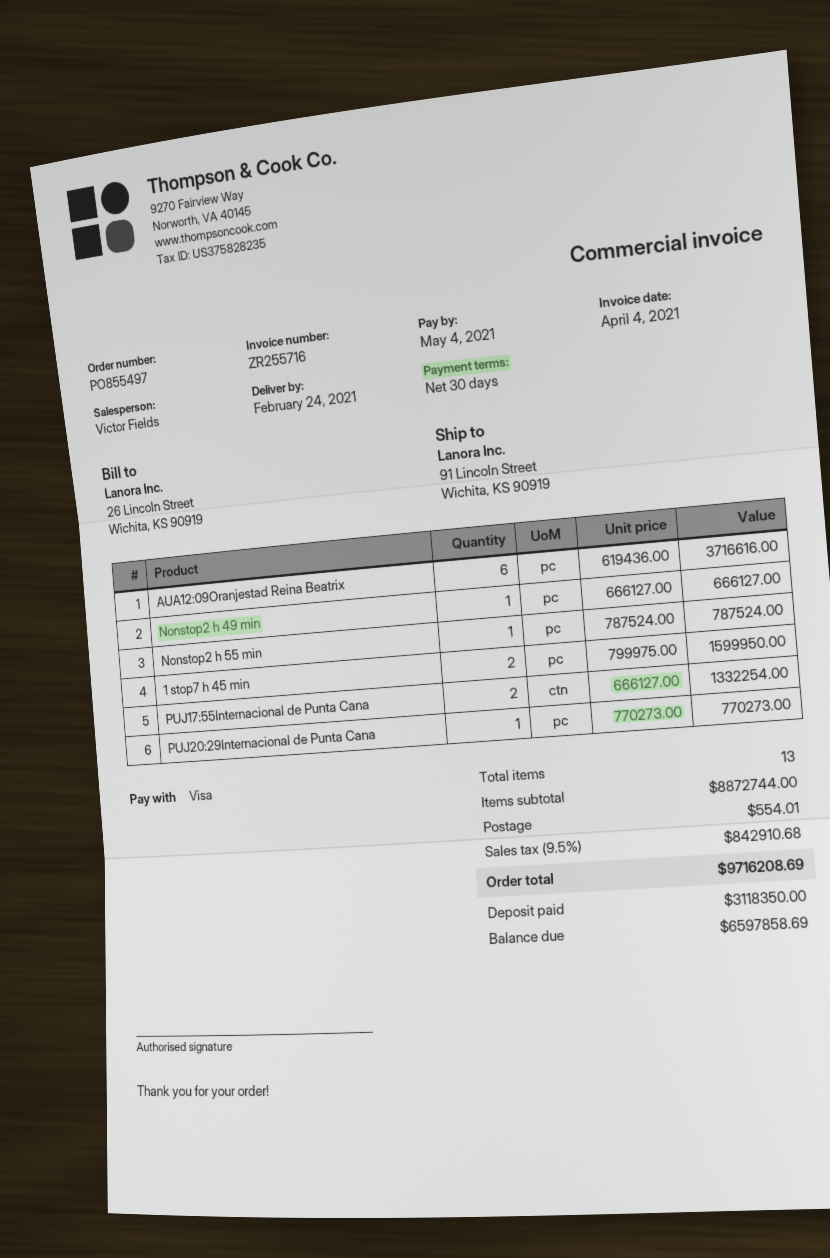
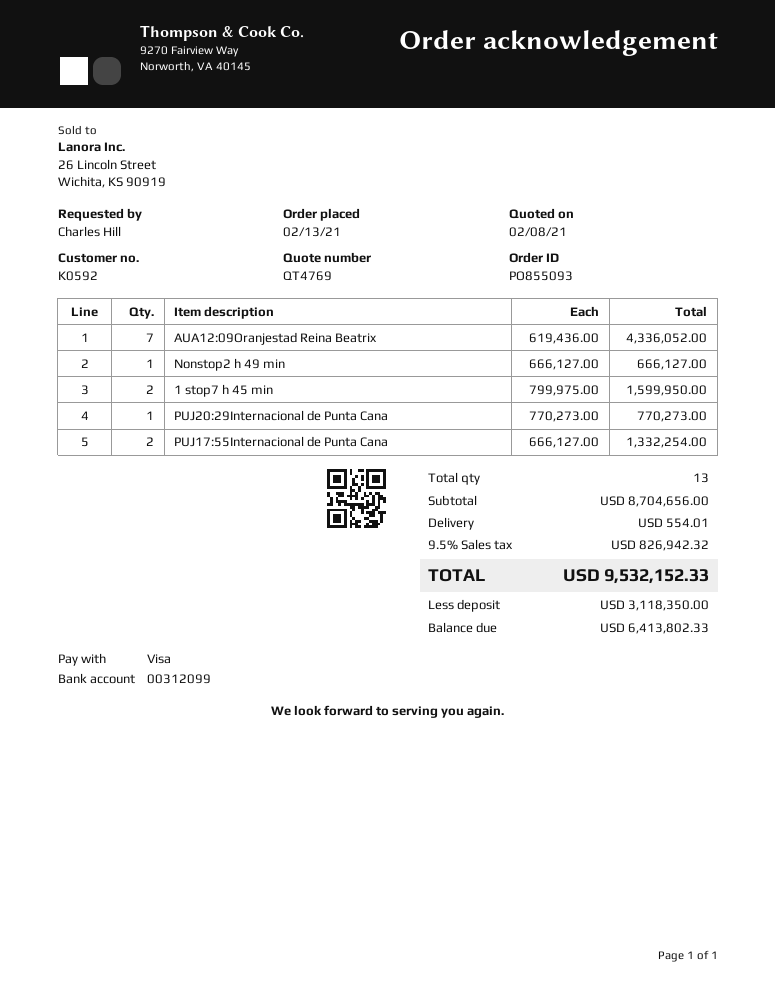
order number: PO855497 -> PO855093
AUA12:09Oranjestad Reina Beatrix: 6 x 619436.00 = 3716616.00 -> 7 x 619436.00 = 4336052.00
Nonstop2 h 55 min: 1 x 787524.00 = 787524.00 -> none
subtotal: 8872744.00 -> 8704656.00
tax: 9.5% = 842910.68 -> 9.5% = 826942.32
total: 9716208.69 -> 9532152.33
balance: 6597858.69 -> 6413802.33

